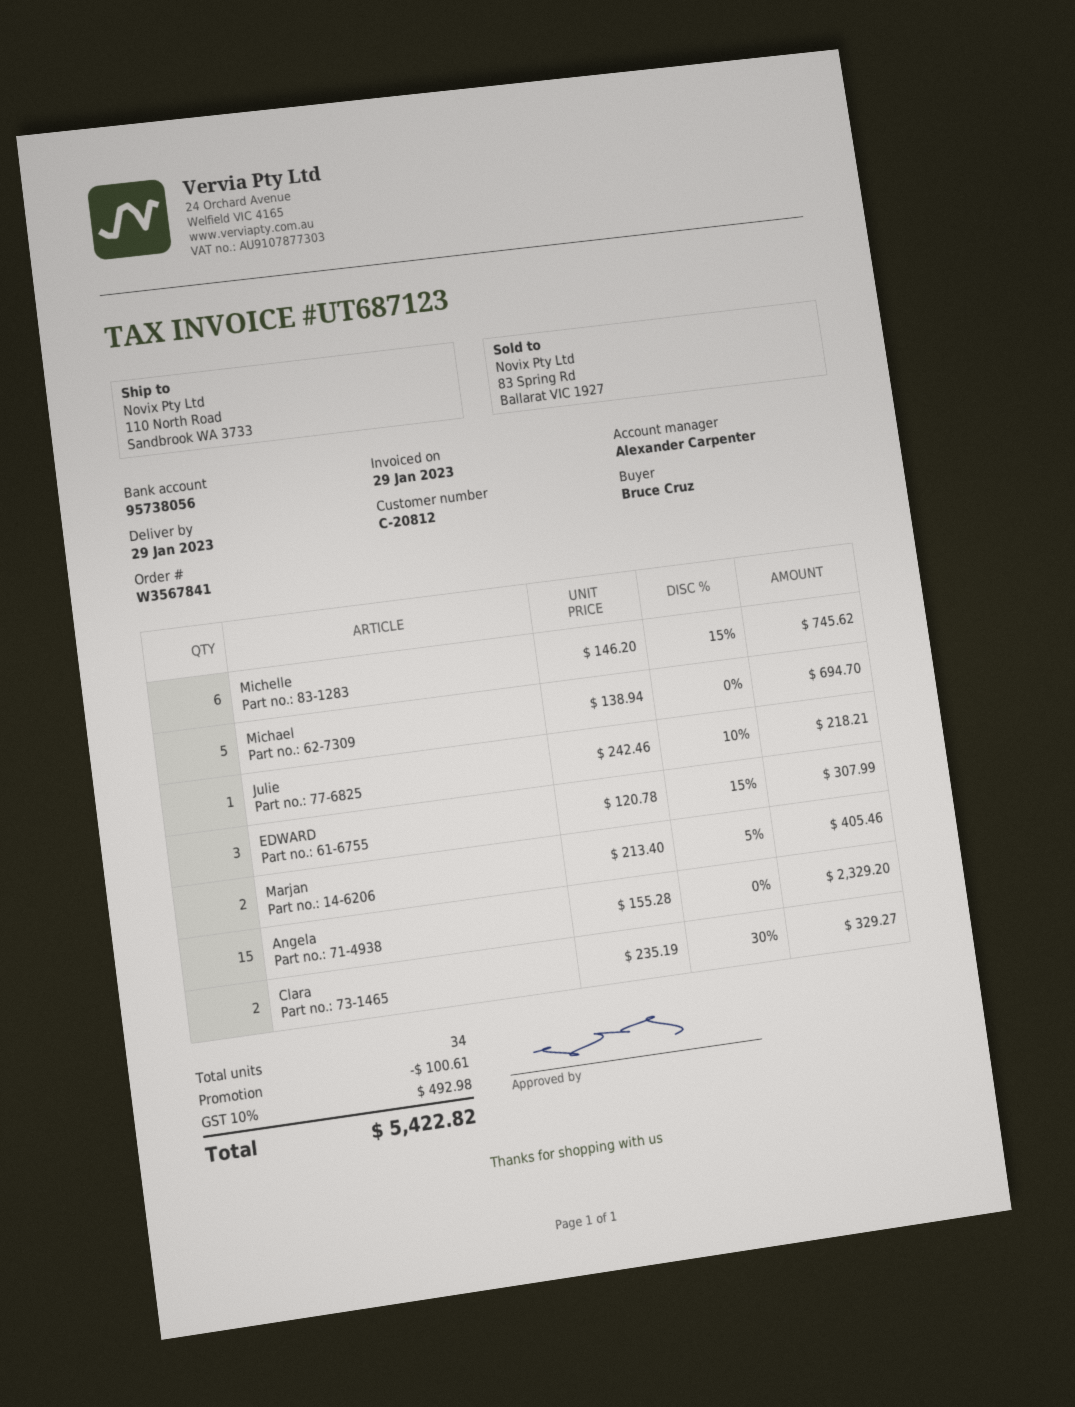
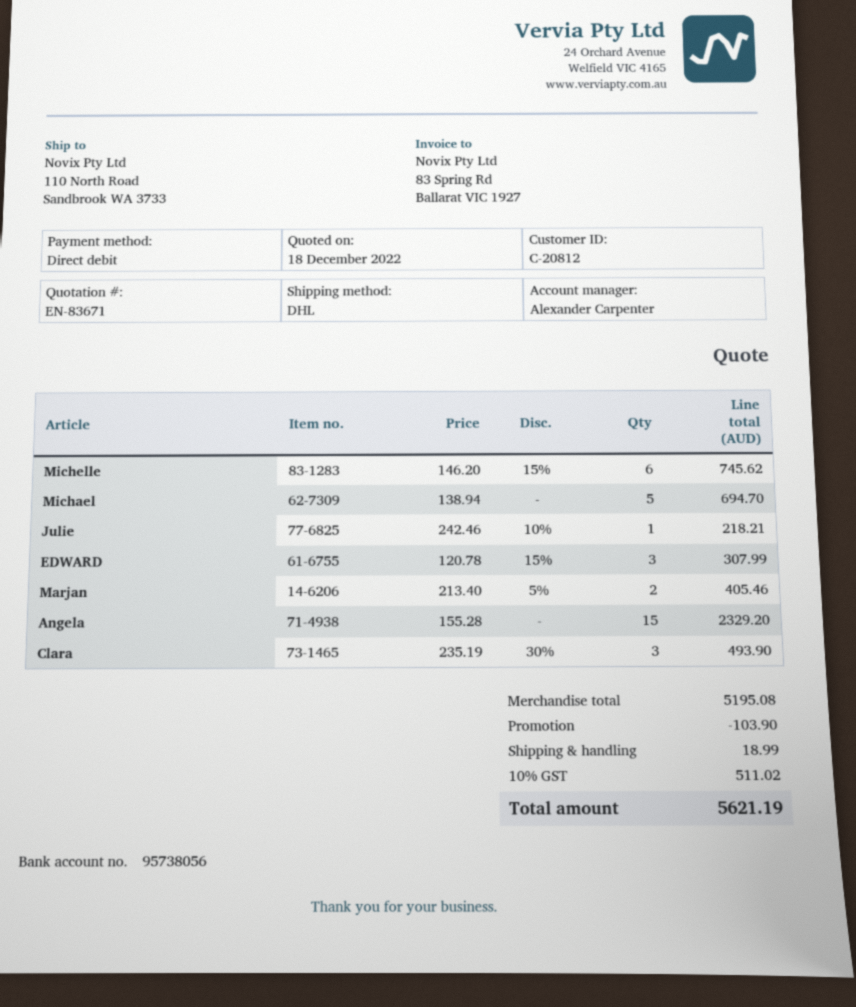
Clara: 2 x 235.19 - 30% = 329.27 -> 3 x 235.19 - 30% = 493.90
discount: 100.61 -> 103.90
shipping: none -> 18.99
tax: 10% = 492.98 -> 10% = 511.02
total: 5422.82 -> 5621.19

